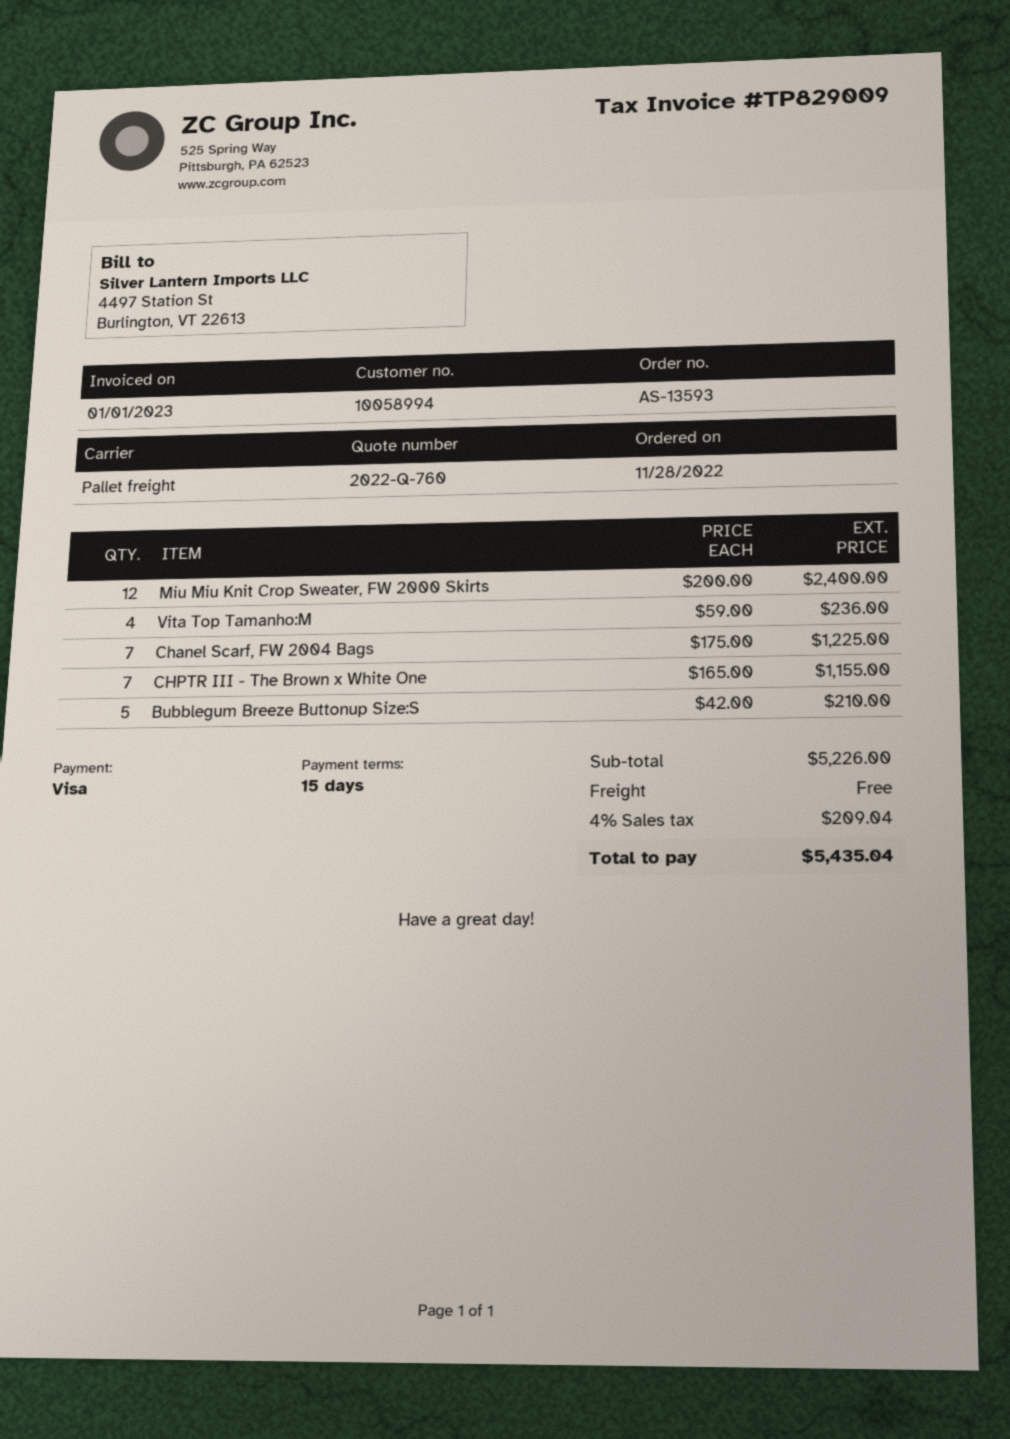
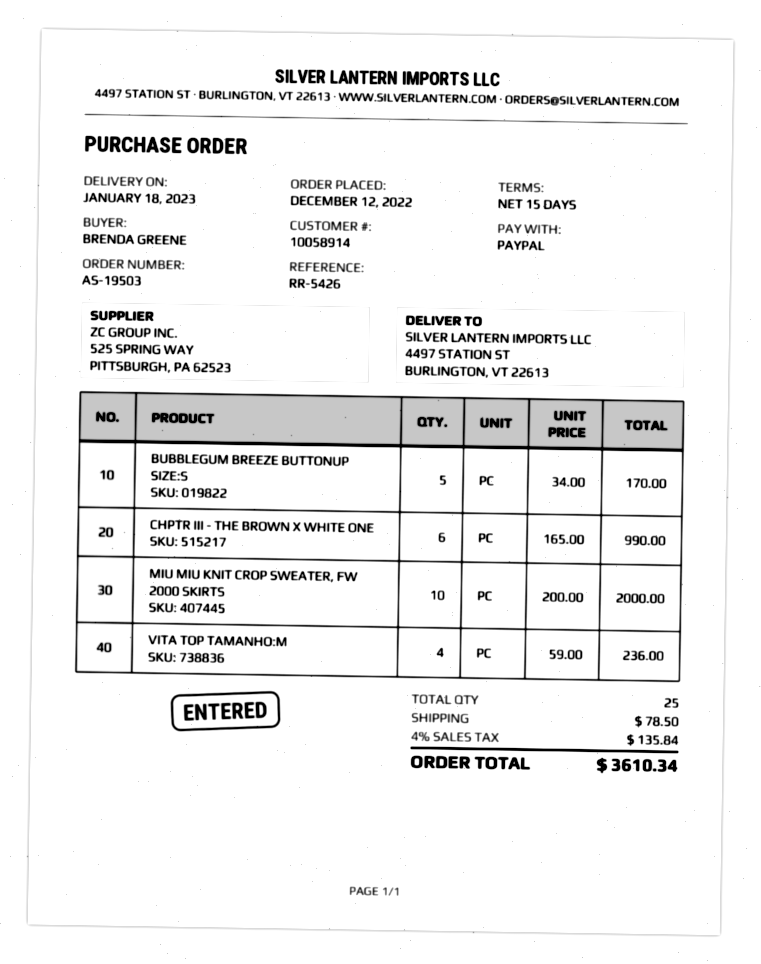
order number: AS-13593 -> AS-19503
order date: 2022-11-28 -> 2022-12-12
customer number: 10058994 -> 10058914
payment method: Visa -> PayPal
Miu Miu Knit Crop Sweater, FW 2000 Skirts: 12 x 200.00 = 2400.00 -> 10 x 200.00 = 2000.00
Chanel Scarf, FW 2004 Bags: 7 x 175.00 = 1225.00 -> none
CHPTR III - The Brown x White One: 7 x 165.00 = 1155.00 -> 6 x 165.00 = 990.00
Bubblegum Breeze Buttonup Size:S: 5 x 42.00 = 210.00 -> 5 x 34.00 = 170.00
shipping: 0.00 -> 78.50
tax: 4% = 209.04 -> 4% = 135.84
total: 5435.04 -> 3610.34

